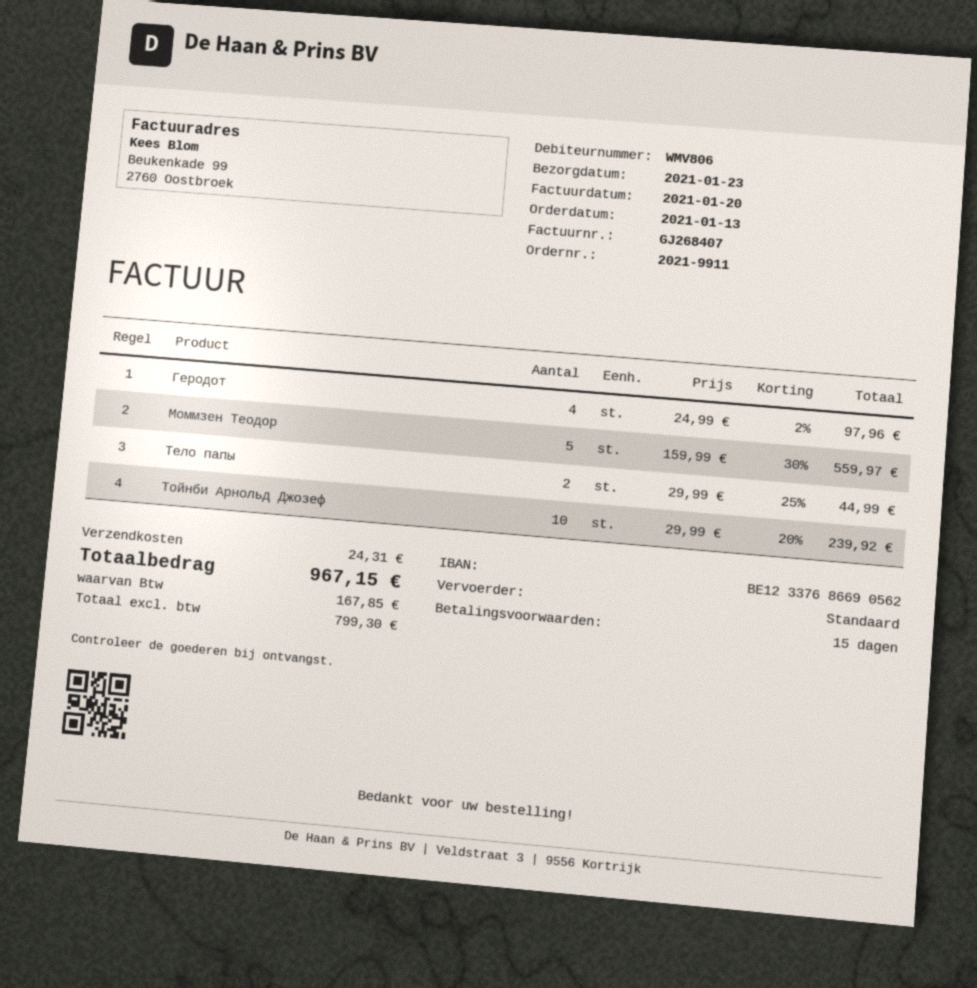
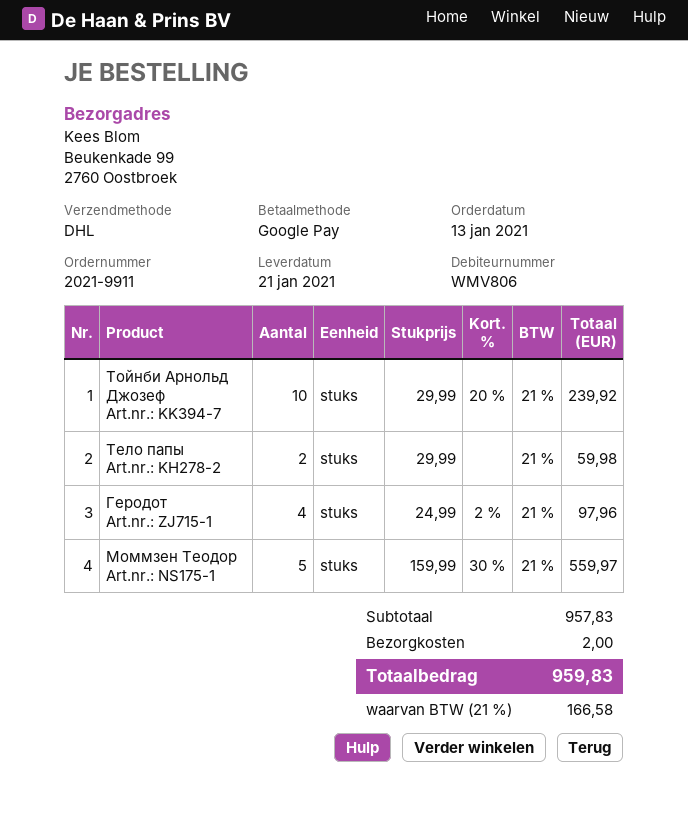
delivery date: 2021-01-23 -> 2021-01-21
shipping method: standard -> DHL
Тело папы: 2 x 29.99 - 25% = 44.99 -> 2 x 29.99 = 59.98
shipping: 24.31 -> 2.00
tax: 167.85 -> 166.58
total: 967.15 -> 959.83

